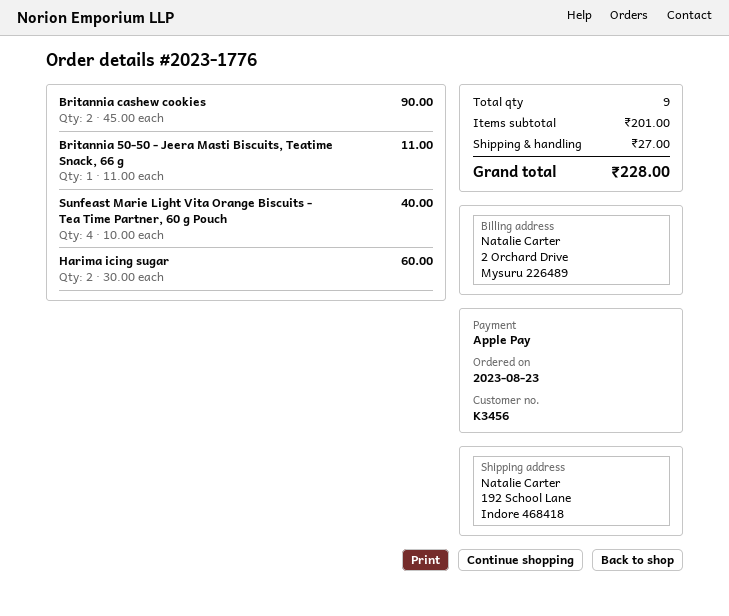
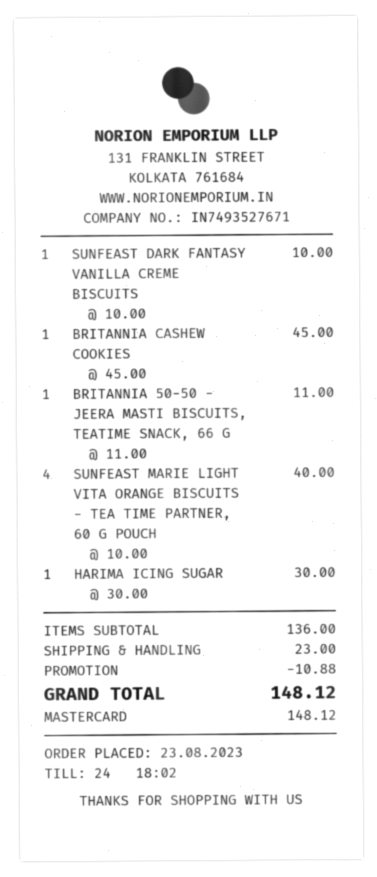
payment method: Apple Pay -> Mastercard
Britannia cashew cookies: 2 x 45.00 = 90.00 -> 1 x 45.00 = 45.00
Harima icing sugar: 2 x 30.00 = 60.00 -> 1 x 30.00 = 30.00
SUNFEAST DARK FANTASY VANILLA CREME BISCUITS: none -> 1 x 10.00 = 10.00
subtotal: 201.00 -> 136.00
discount: none -> 10.88
shipping: 27.00 -> 23.00
total: 228.00 -> 148.12

